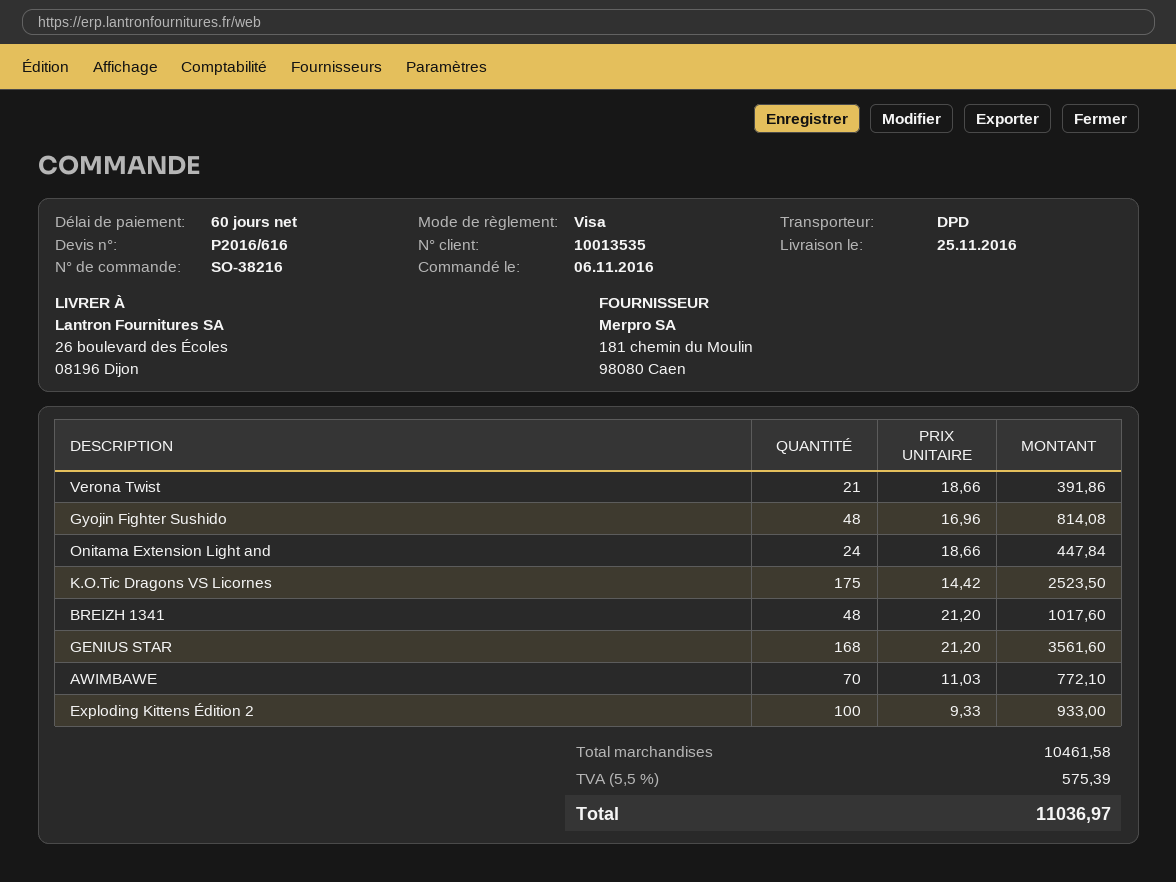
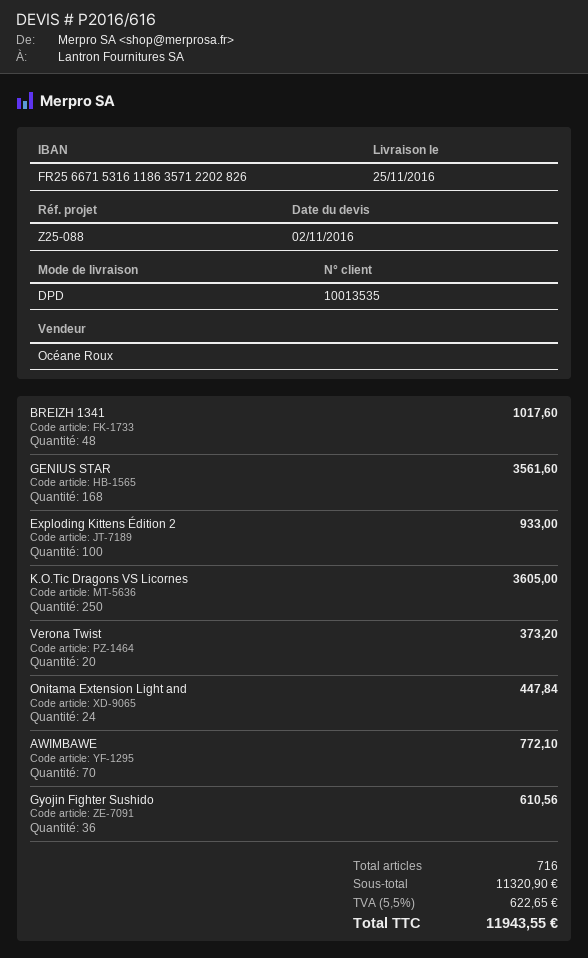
Verona Twist: 21 for 391.86 -> 20 for 373.20
Gyojin Fighter Sushido: 48 for 814.08 -> 36 for 610.56
K.O.Tic Dragons VS Licornes: 175 for 2523.50 -> 250 for 3605.00
subtotal: 10461.58 -> 11320.90
tax: 5.5% = 575.39 -> 5.5% = 622.65
total: 11036.97 -> 11943.55

